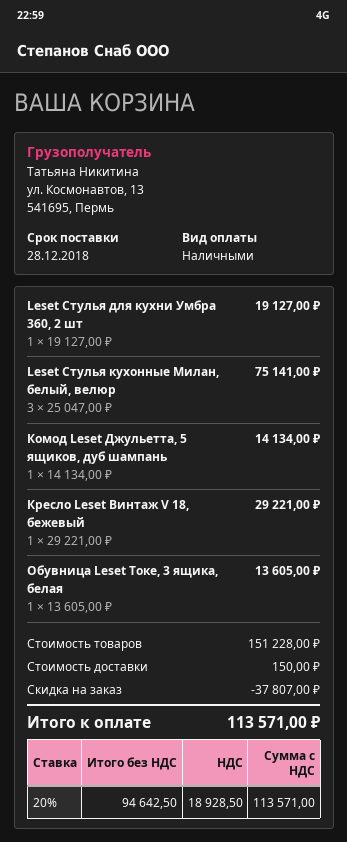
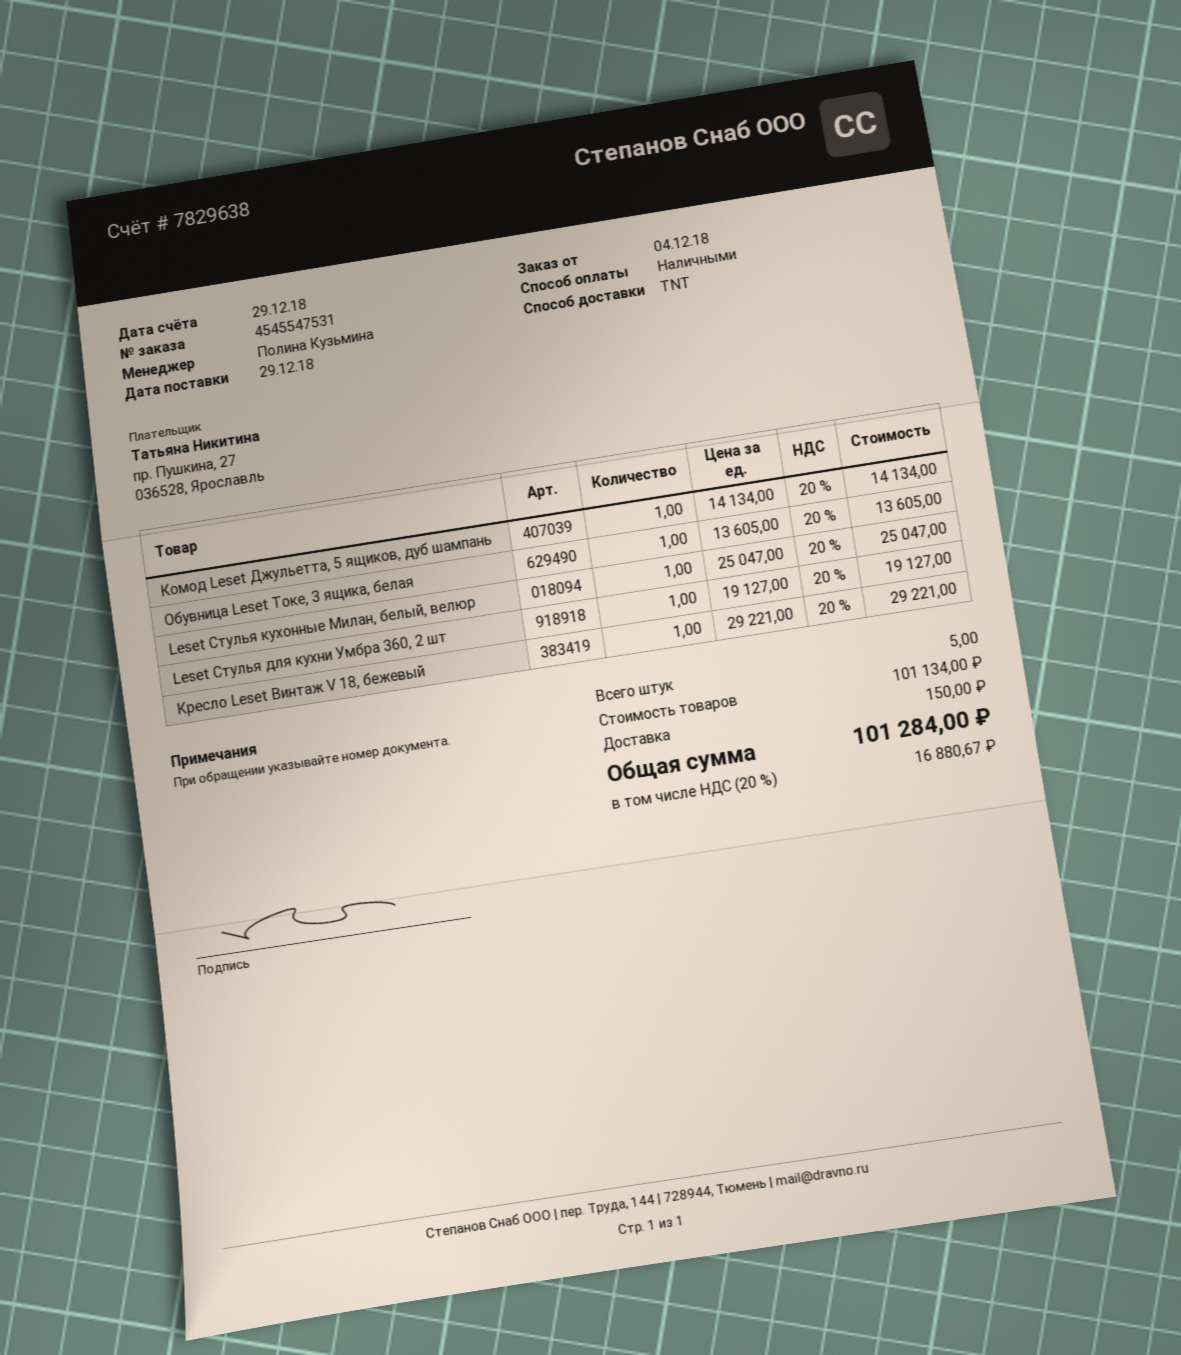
delivery date: 2018-12-28 -> 2018-12-29
Leset Стулья кухонные Милан, белый, велюр: 3 x 25047.00 = 75141.00 -> 1 x 25047.00 = 25047.00
subtotal: 151228.00 -> 101134.00
discount: 37807.00 -> none
tax: 20% = 18928.50 -> 20% = 16880.67
total: 113571.00 -> 101284.00

